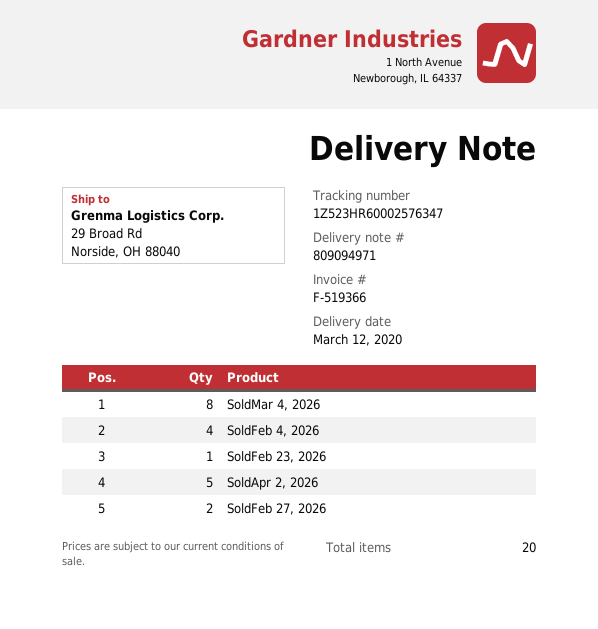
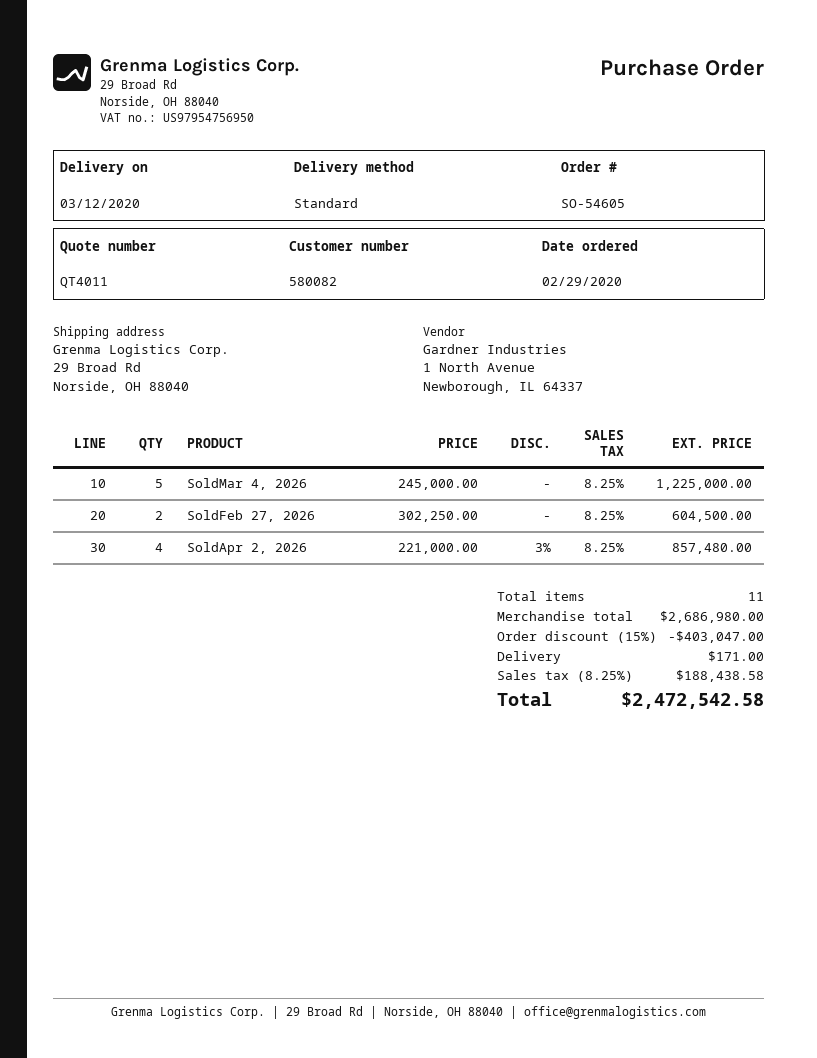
SoldMar 4, 2026: 8 -> 5
SoldFeb 4, 2026: 4 -> none
SoldFeb 23, 2026: 1 -> none
SoldApr 2, 2026: 5 -> 4
total quantity: 20 -> 11

